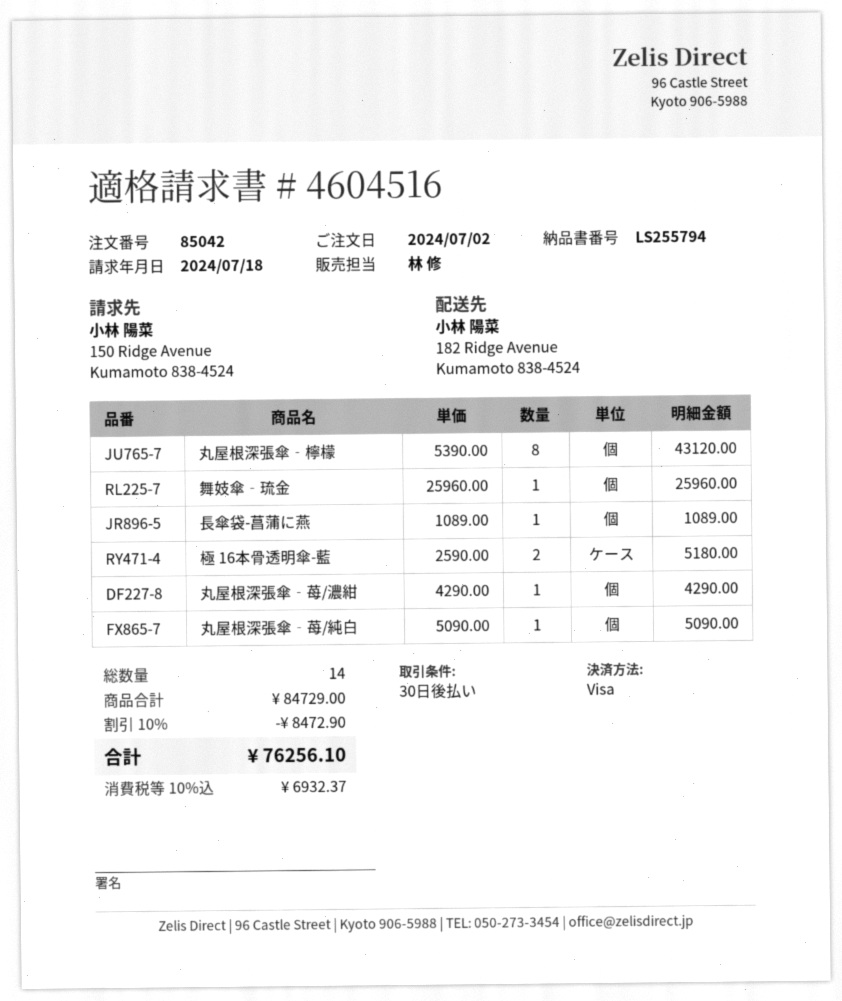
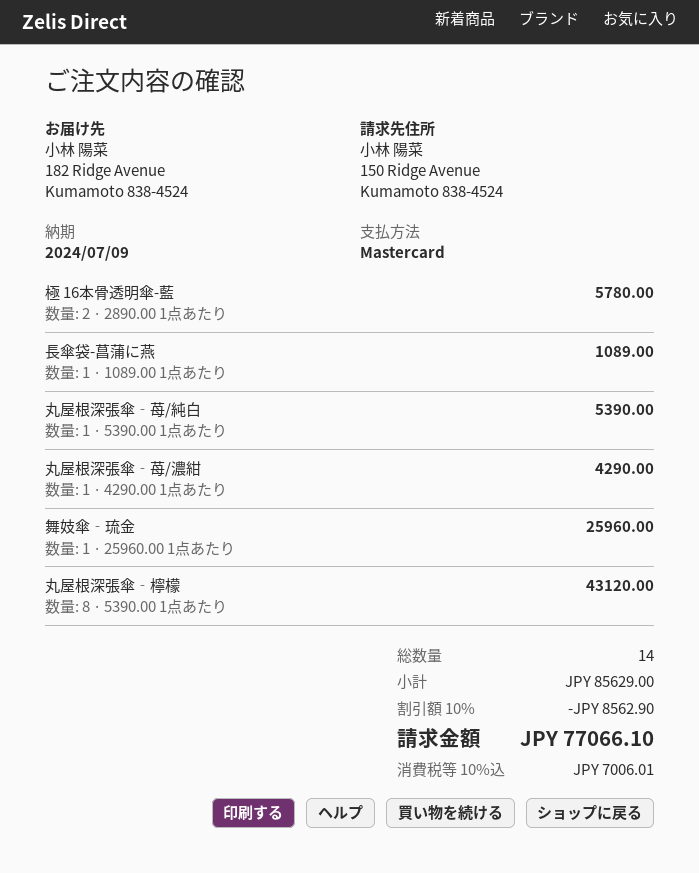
payment method: Visa -> Mastercard
極 16本骨透明傘-藍: 2 x 2590.00 = 5180.00 -> 2 x 2890.00 = 5780.00
丸屋根深張傘‐苺/純白: 1 x 5090.00 = 5090.00 -> 1 x 5390.00 = 5390.00
subtotal: 84729.00 -> 85629.00
discount: 10% = 8472.90 -> 10% = 8562.90
tax: 10% = 6932.37 -> 10% = 7006.01
total: 76256.10 -> 77066.10

